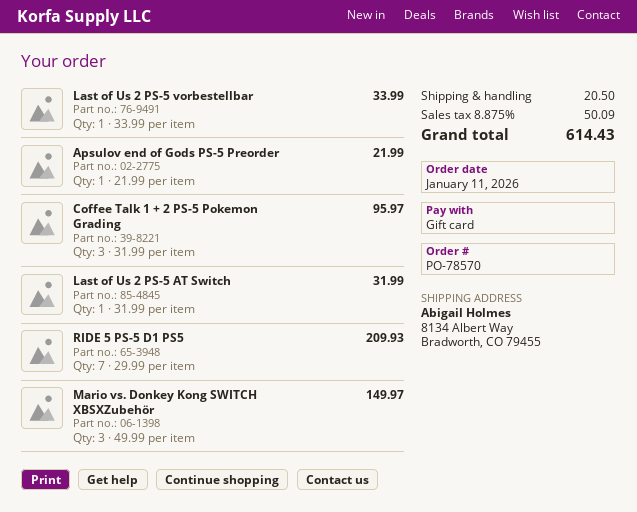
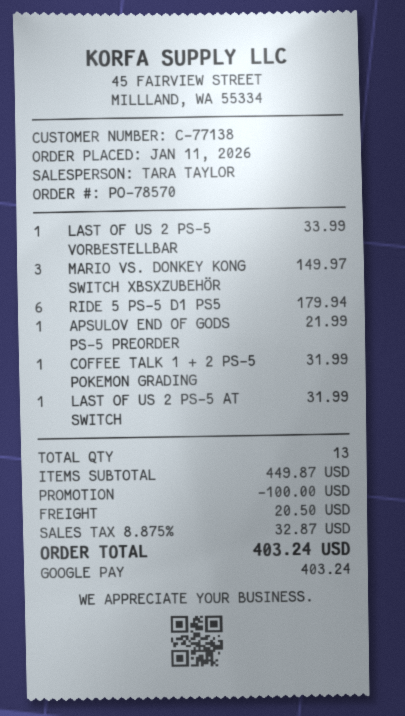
payment method: gift card -> Google Pay
Coffee Talk 1 + 2 PS-5 Pokemon Grading: 3 for 95.97 -> 1 for 31.99
RIDE 5 PS-5 D1 PS5: 7 for 209.93 -> 6 for 179.94
discount: none -> 100.00
tax: 8.875% = 50.09 -> 8.875% = 32.87
total: 614.43 -> 403.24

